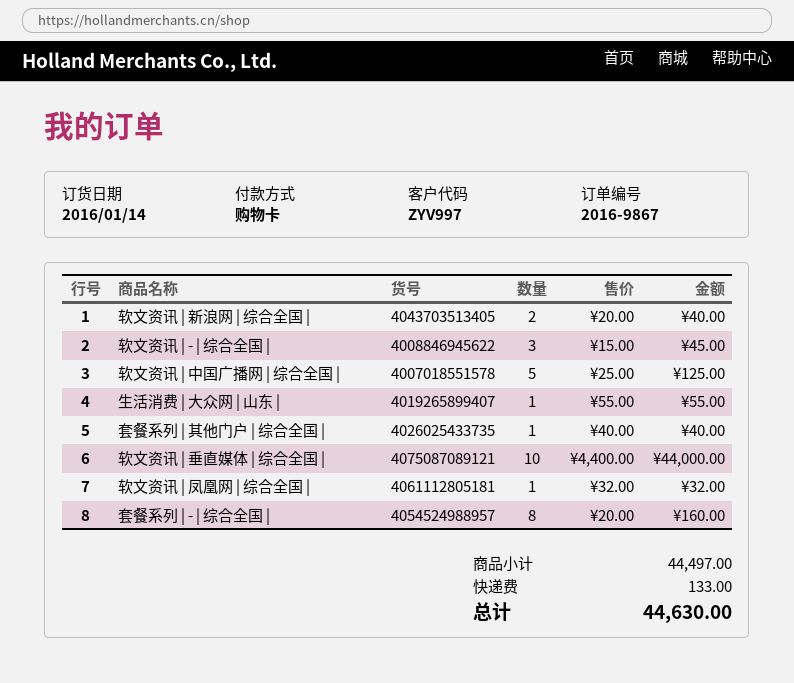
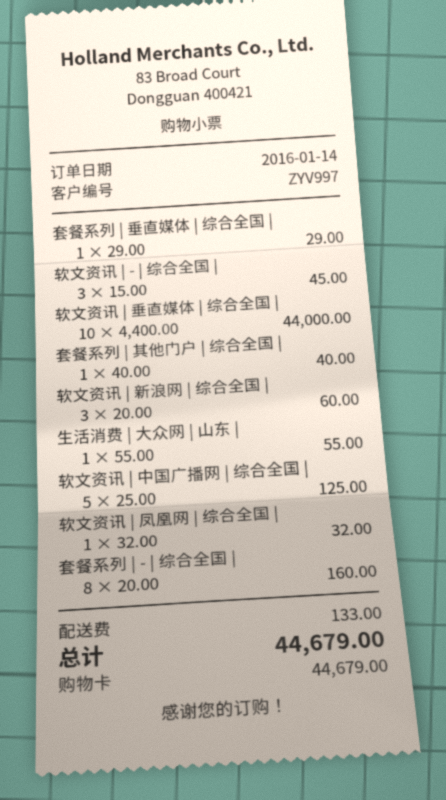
软文资讯 | 新浪网 | 综合全国 |: 2 x 20.00 = 40.00 -> 3 x 20.00 = 60.00
套餐系列 | 垂直媒体 | 综合全国 |: none -> 1 x 29.00 = 29.00
total: 44630.00 -> 44679.00

